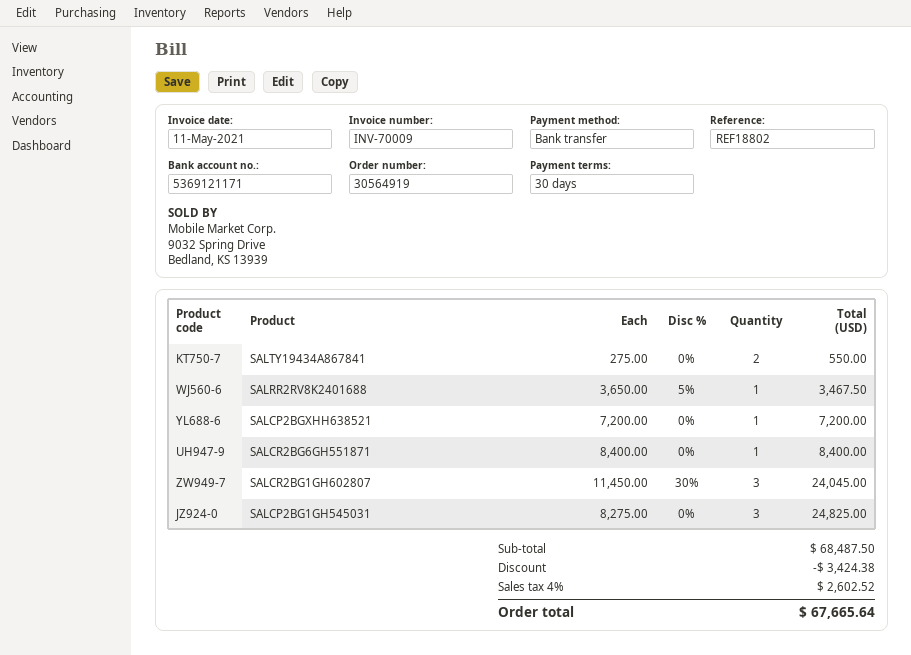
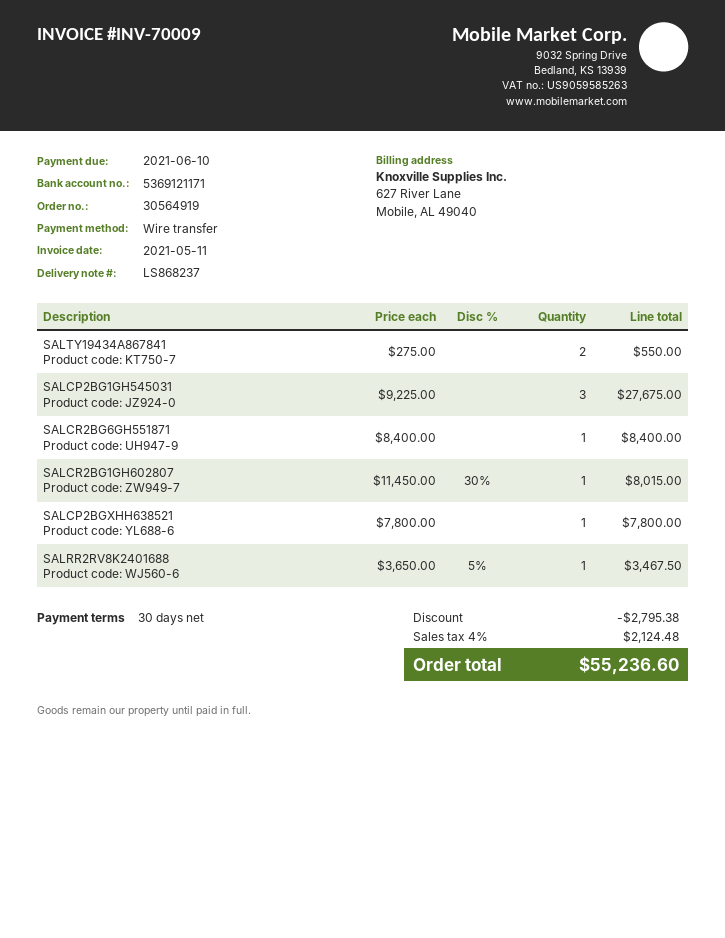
SALCP2BGXHH638521: 1 x 7200.00 = 7200.00 -> 1 x 7800.00 = 7800.00
SALCR2BG1GH602807: 3 x 11450.00 - 30% = 24045.00 -> 1 x 11450.00 - 30% = 8015.00
SALCP2BG1GH545031: 3 x 8275.00 = 24825.00 -> 3 x 9225.00 = 27675.00
discount: 3424.38 -> 2795.38
tax: 4% = 2602.52 -> 4% = 2124.48
total: 67665.64 -> 55236.60

